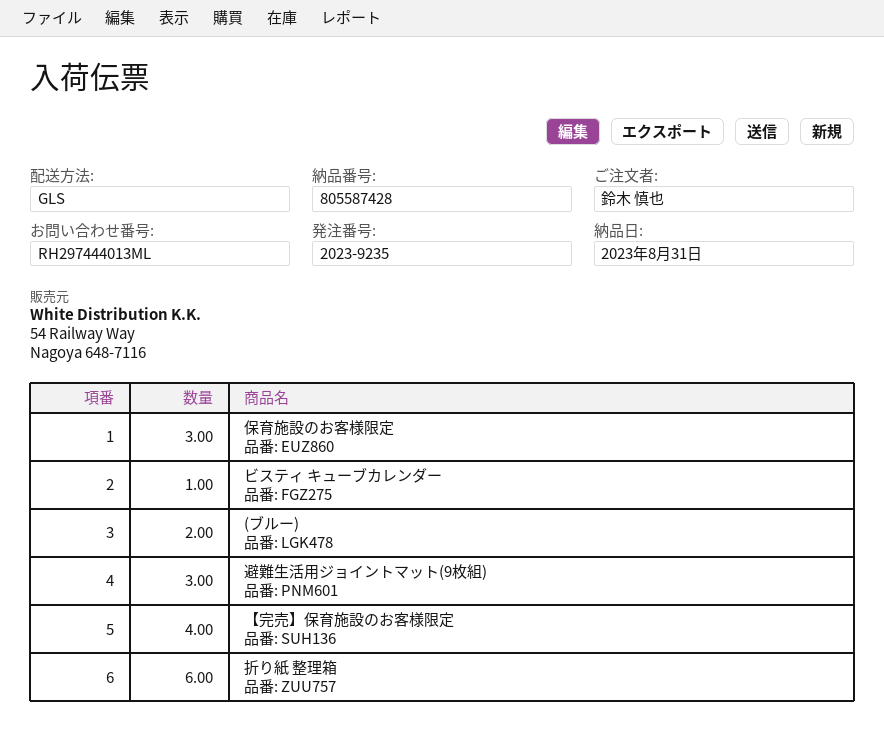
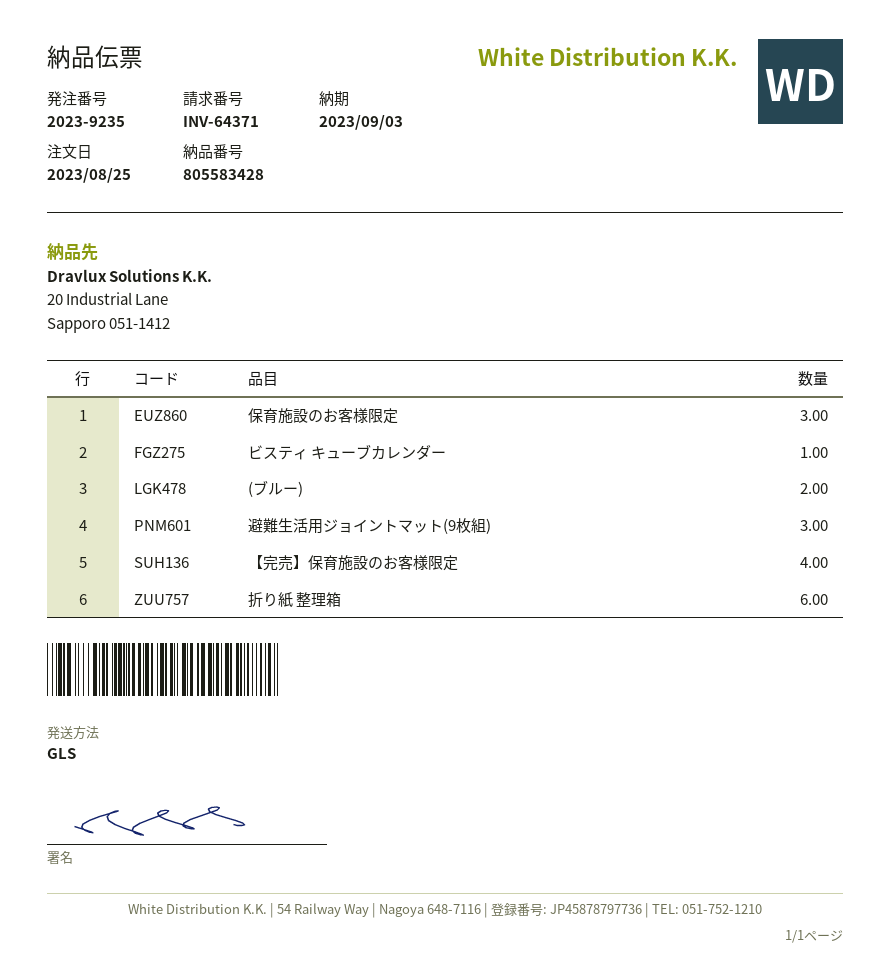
delivery note number: 805587428 -> 805583428
delivery date: 2023-08-31 -> 2023-09-03

